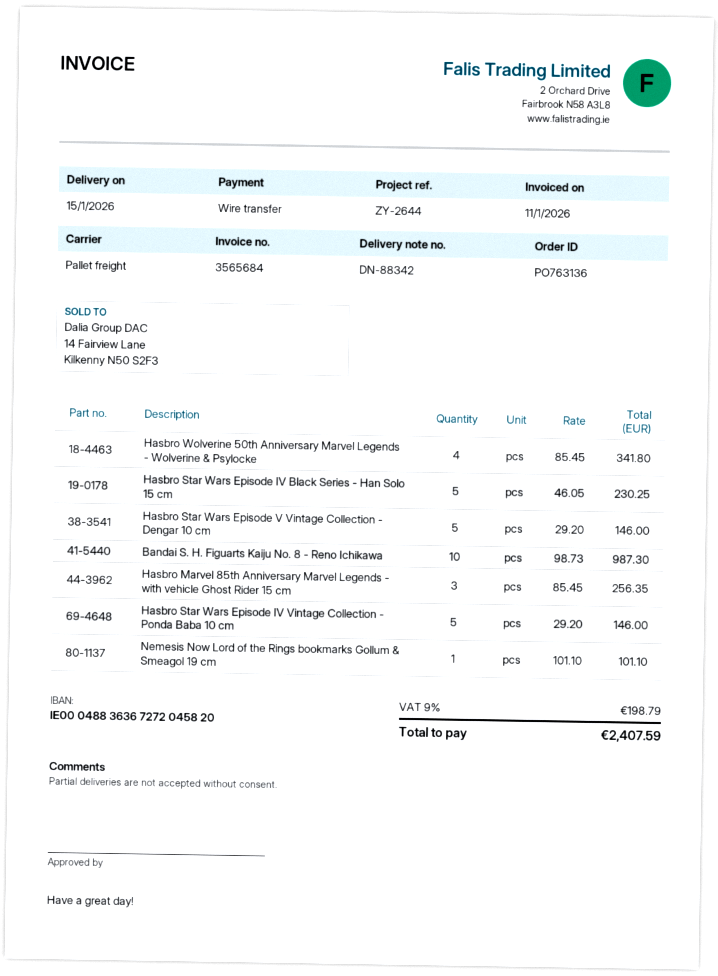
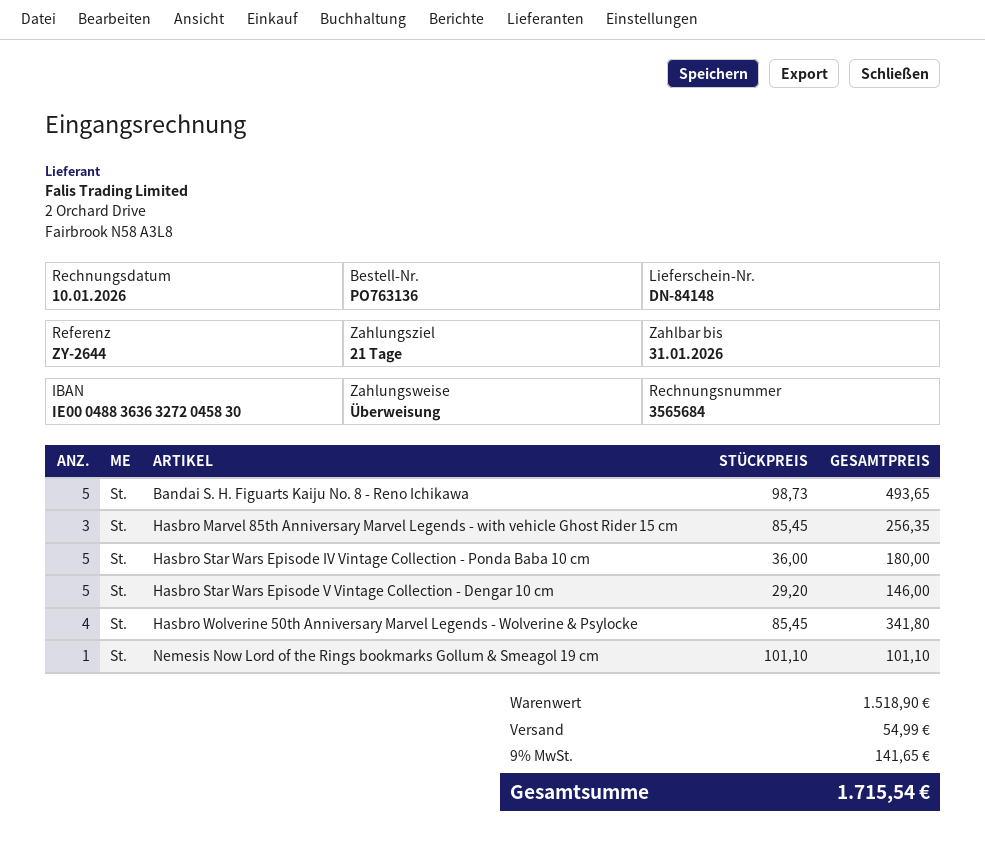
delivery note number: DN-88342 -> DN-84148
invoice date: 2026-01-11 -> 2026-01-10
bank account: IE00048836367272045820 -> IE00048836363272045830
Hasbro Star Wars Episode IV Black Series - Han Solo 15 cm: 5 x 46.05 = 230.25 -> none
Bandai S. H. Figuarts Kaiju No. 8 - Reno Ichikawa: 10 x 98.73 = 987.30 -> 5 x 98.73 = 493.65
Hasbro Star Wars Episode IV Vintage Collection - Ponda Baba 10 cm: 5 x 29.20 = 146.00 -> 5 x 36.00 = 180.00
shipping: none -> 54.99
tax: 9% = 198.79 -> 9% = 141.65
total: 2407.59 -> 1715.54

